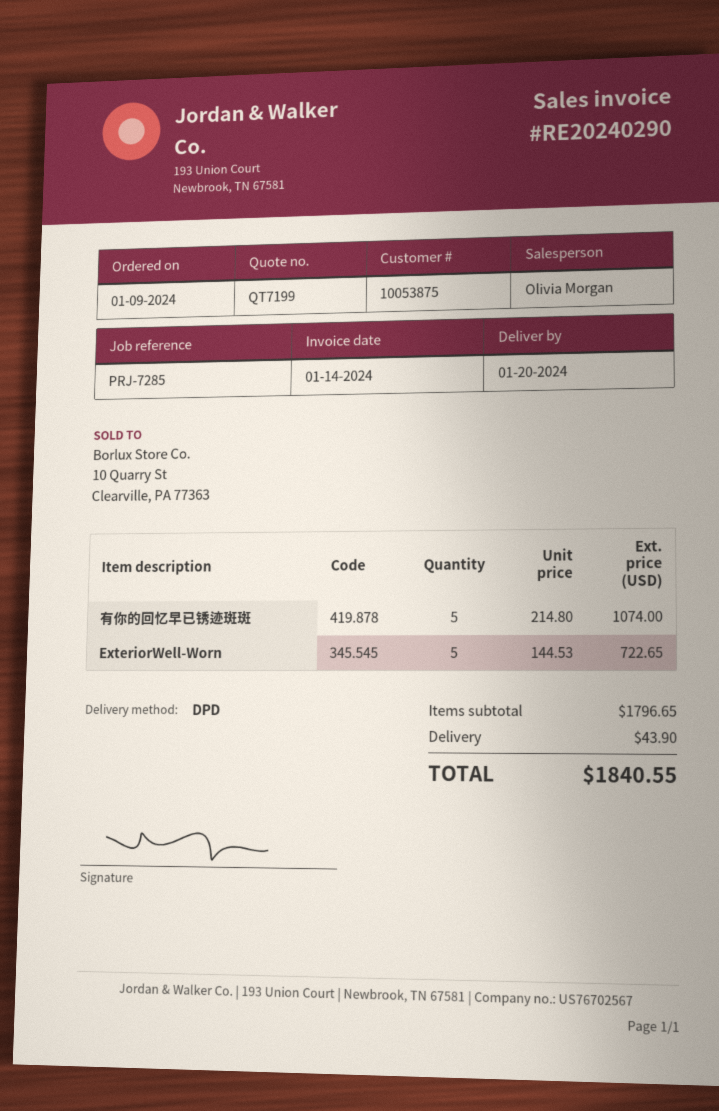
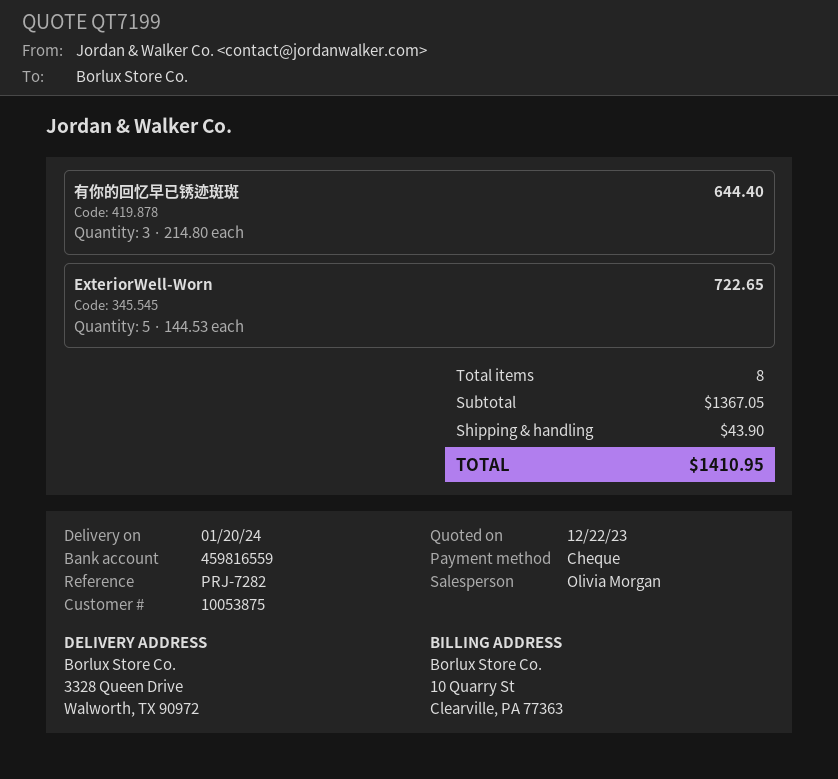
reference: PRJ-7285 -> PRJ-7282
有你的回忆早已锈迹斑斑: 5 x 214.80 = 1074.00 -> 3 x 214.80 = 644.40
subtotal: 1796.65 -> 1367.05
total: 1840.55 -> 1410.95

